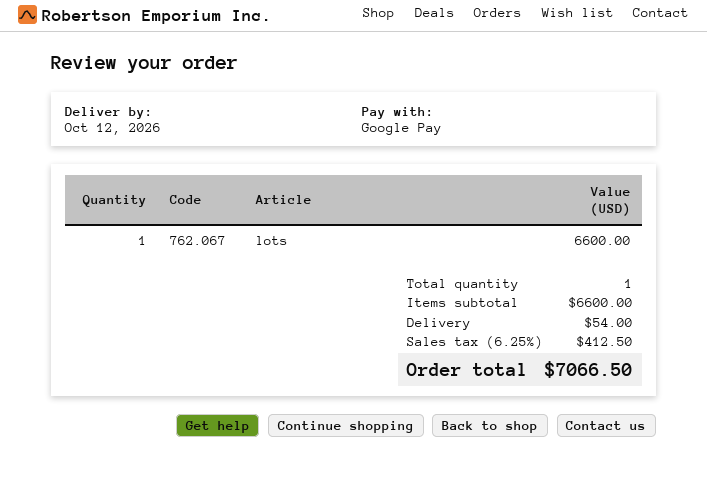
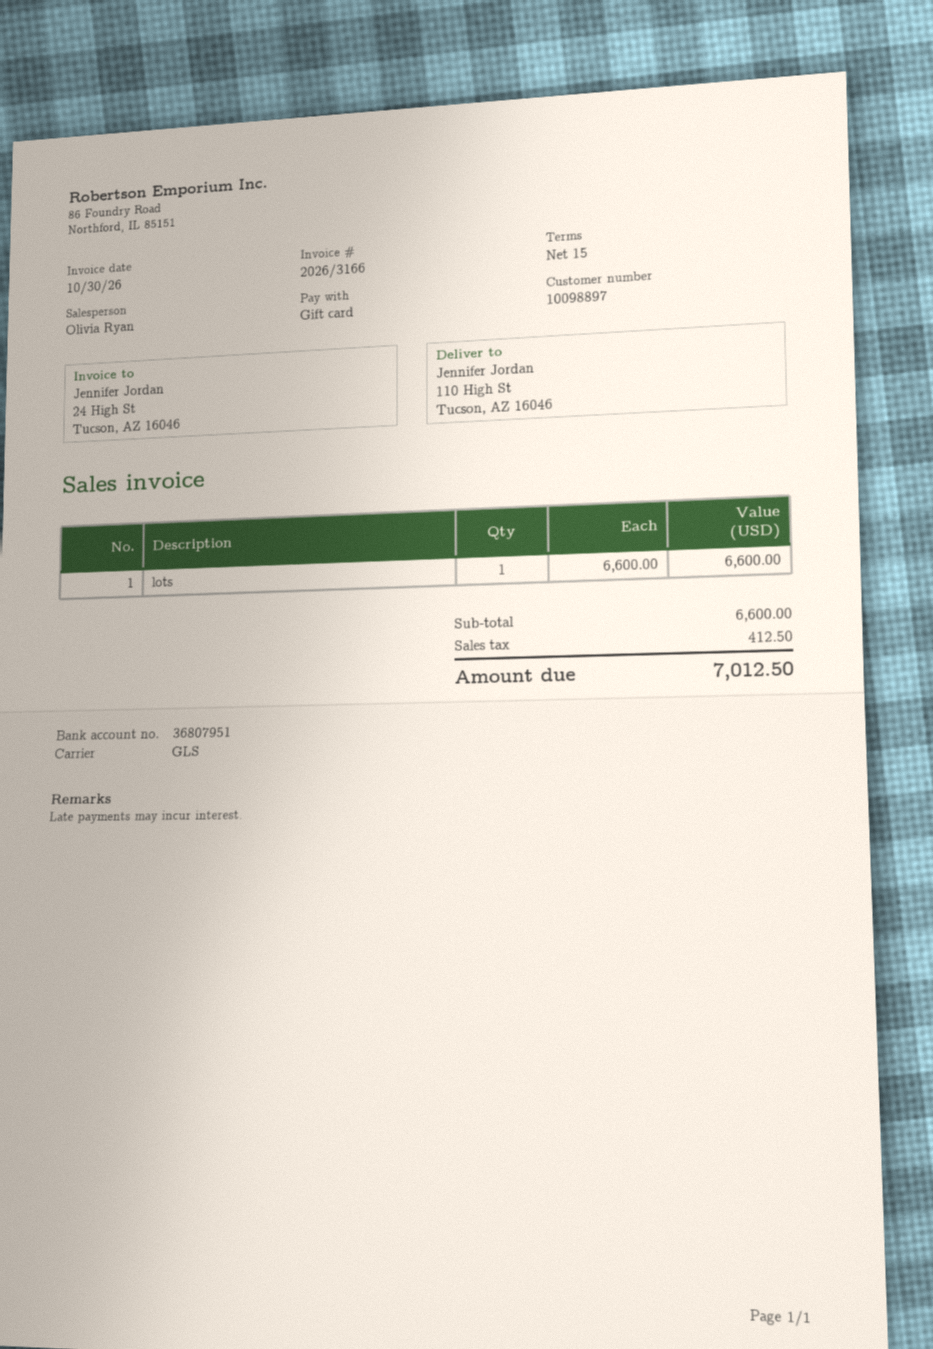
payment method: Google Pay -> gift card
shipping: 54.00 -> none
total: 7066.50 -> 7012.50

